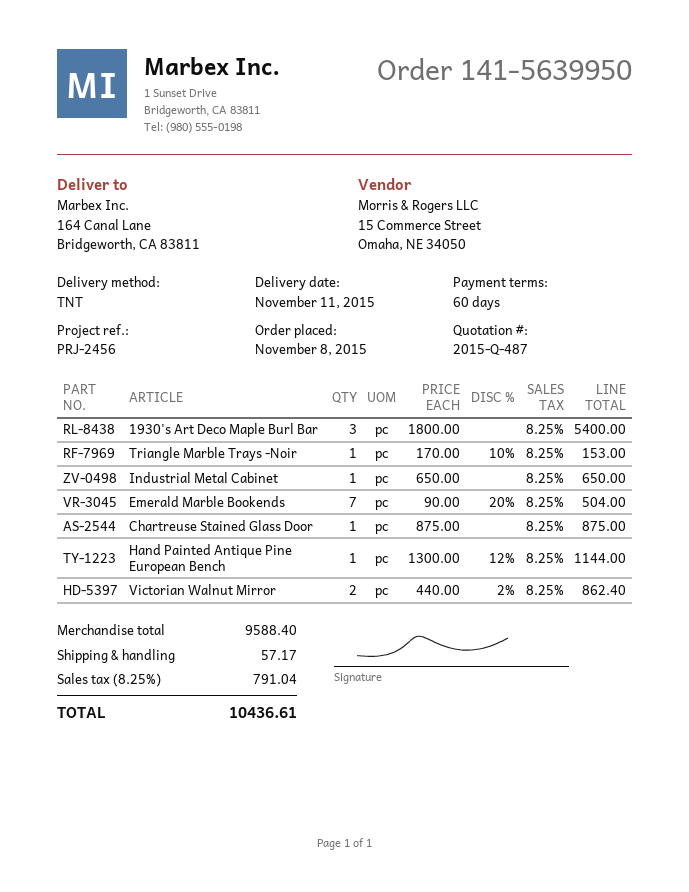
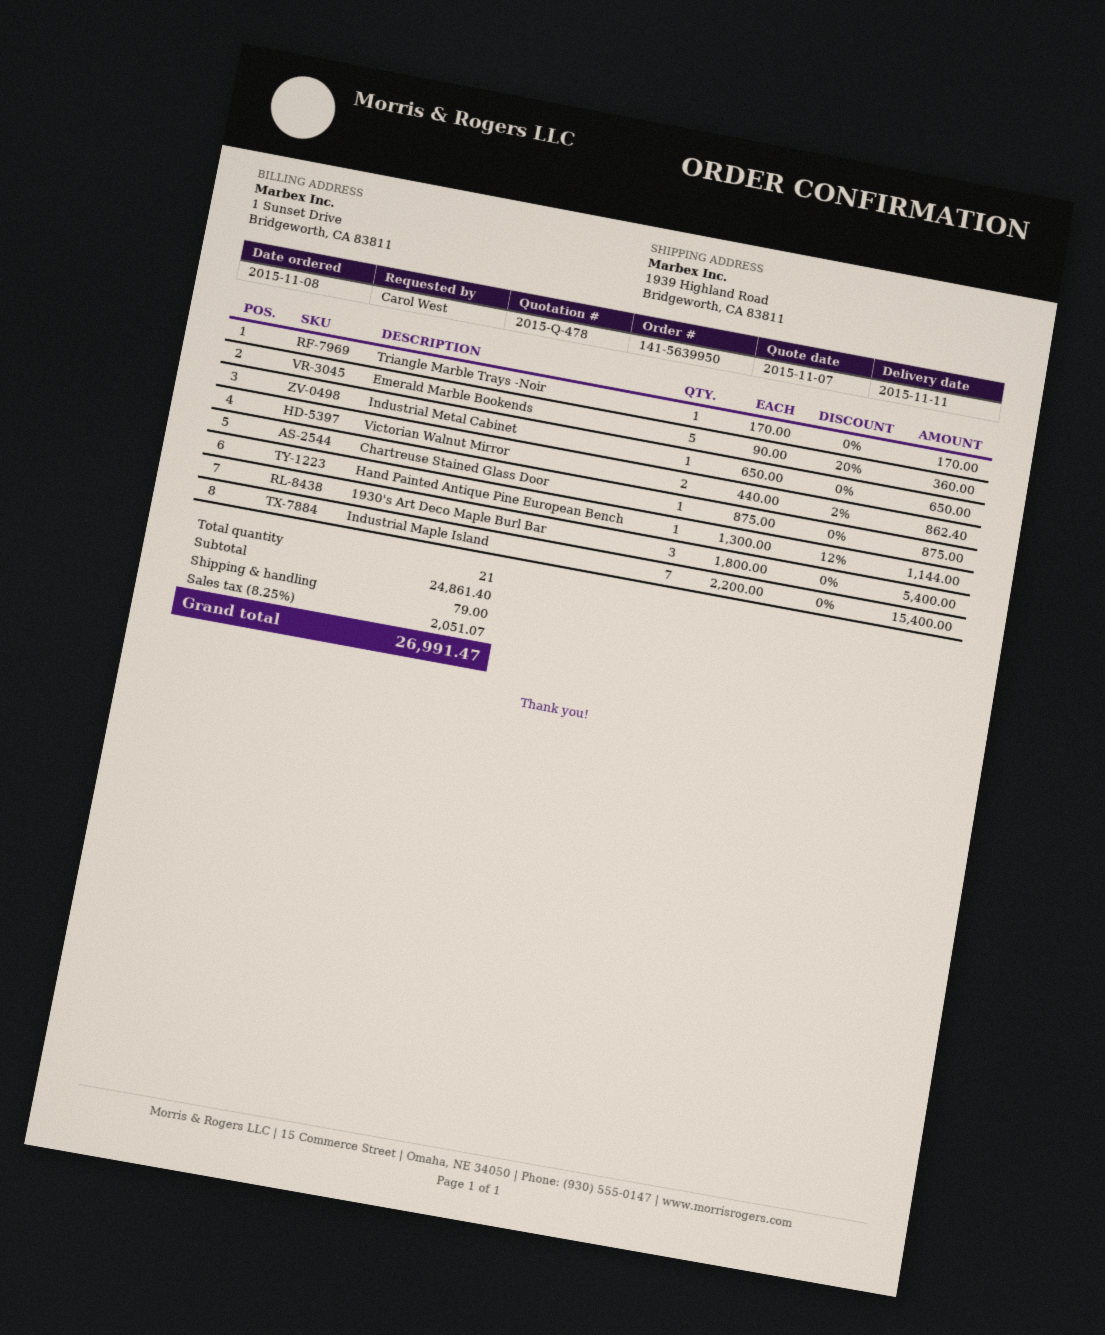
quote number: 2015-Q-487 -> 2015-Q-478
ship to: 164 Canal Lane, Bridgeworth, CA 83811 -> 1939 Highland Road, Bridgeworth, CA 83811
Triangle Marble Trays -Noir: 1 x 170.00 - 10% = 153.00 -> 1 x 170.00 = 170.00
Emerald Marble Bookends: 7 x 90.00 - 20% = 504.00 -> 5 x 90.00 - 20% = 360.00
Industrial Maple Island: none -> 7 x 2200.00 = 15400.00
subtotal: 9588.40 -> 24861.40
shipping: 57.17 -> 79.00
tax: 8.25% = 791.04 -> 8.25% = 2051.07
total: 10436.61 -> 26991.47

